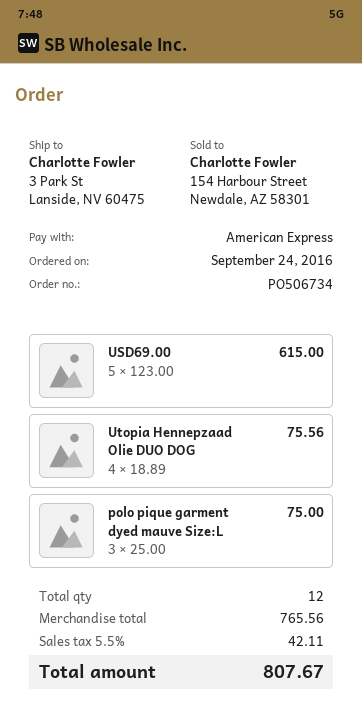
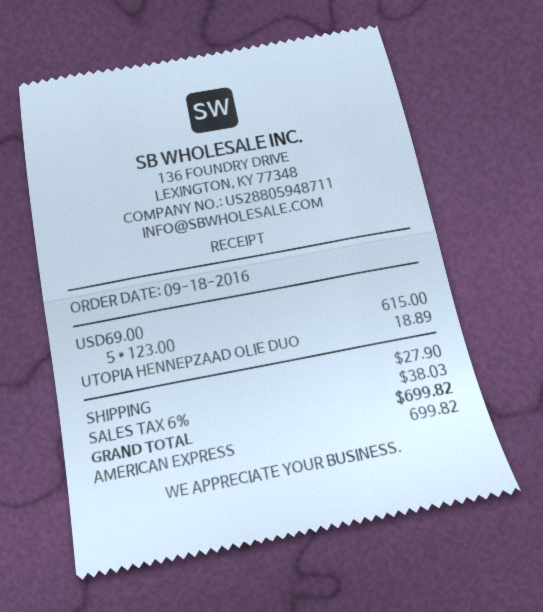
order date: 2016-09-24 -> 2016-09-18
Utopia Hennepzaad Olie DUO DOG: 4 x 18.89 = 75.56 -> 1 x 18.89 = 18.89
polo pique garment dyed mauve Size:L: 3 x 25.00 = 75.00 -> none
shipping: none -> 27.90
tax: 5.5% = 42.11 -> 6% = 38.03
total: 807.67 -> 699.82

